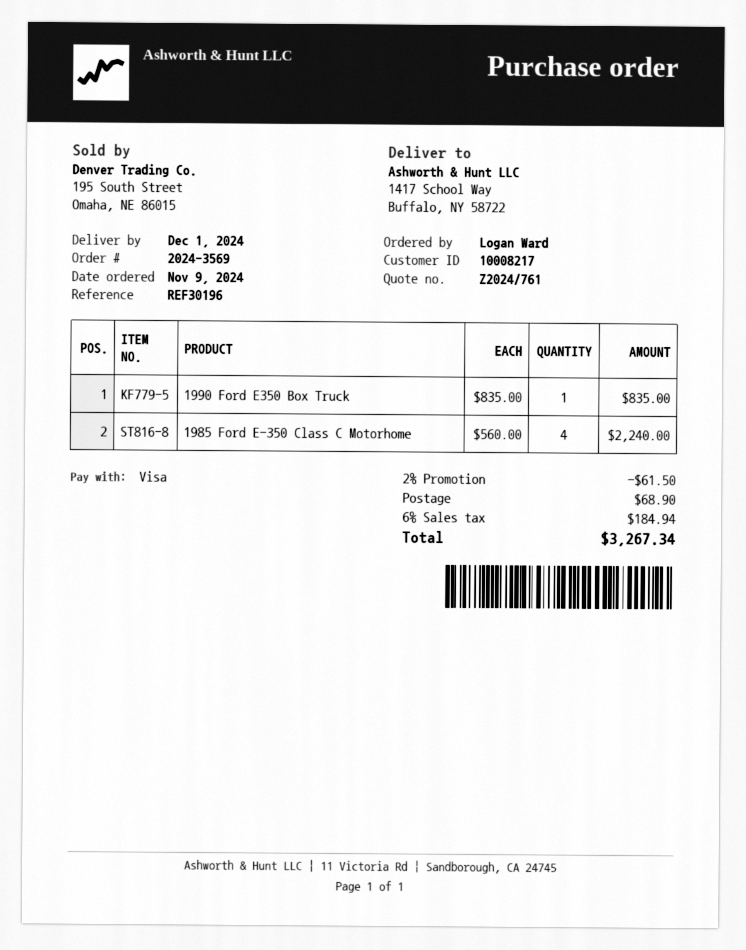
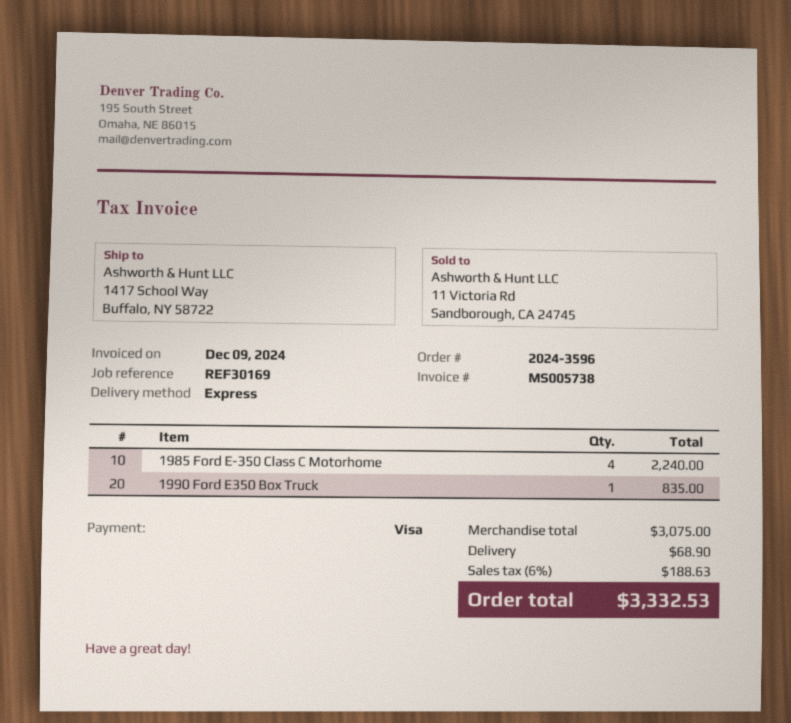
order number: 2024-3569 -> 2024-3596
reference: REF30196 -> REF30169
discount: 2% = 61.50 -> none
tax: 6% = 184.94 -> 6% = 188.63
total: 3267.34 -> 3332.53

